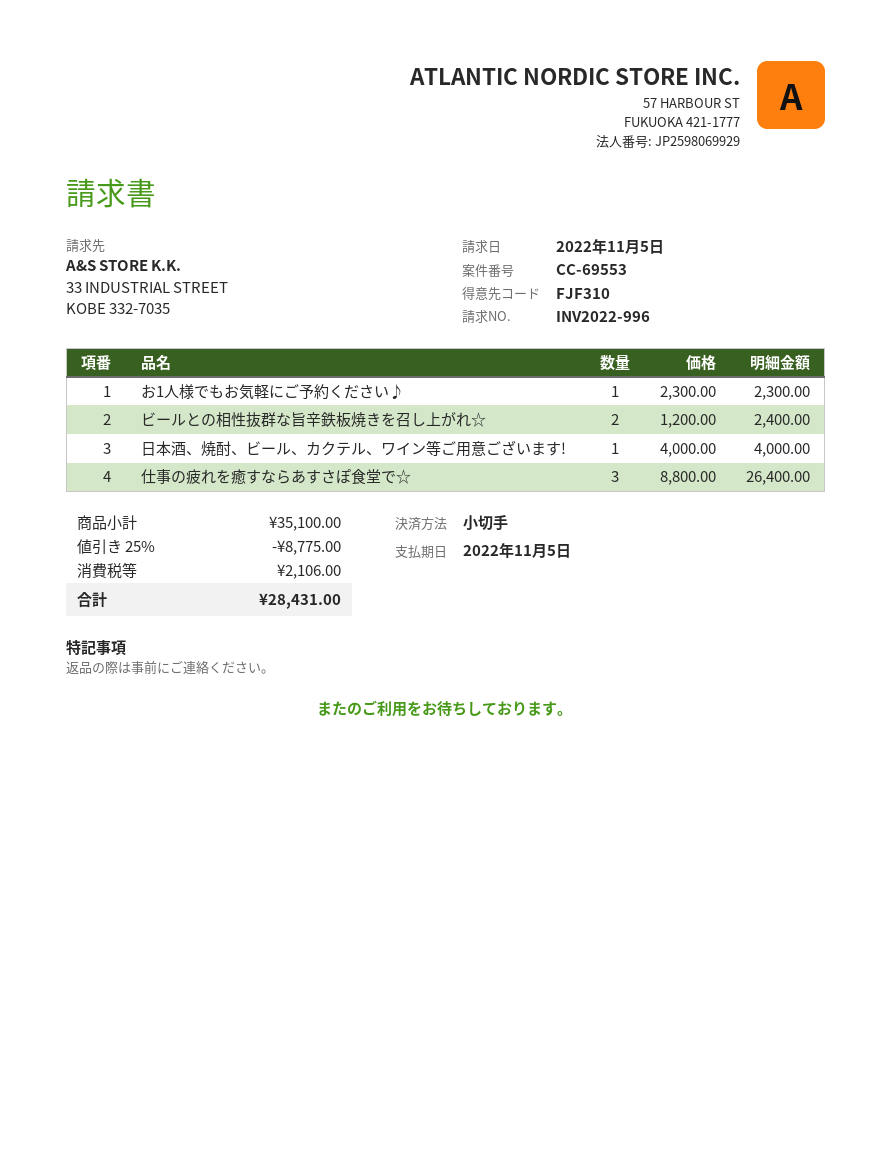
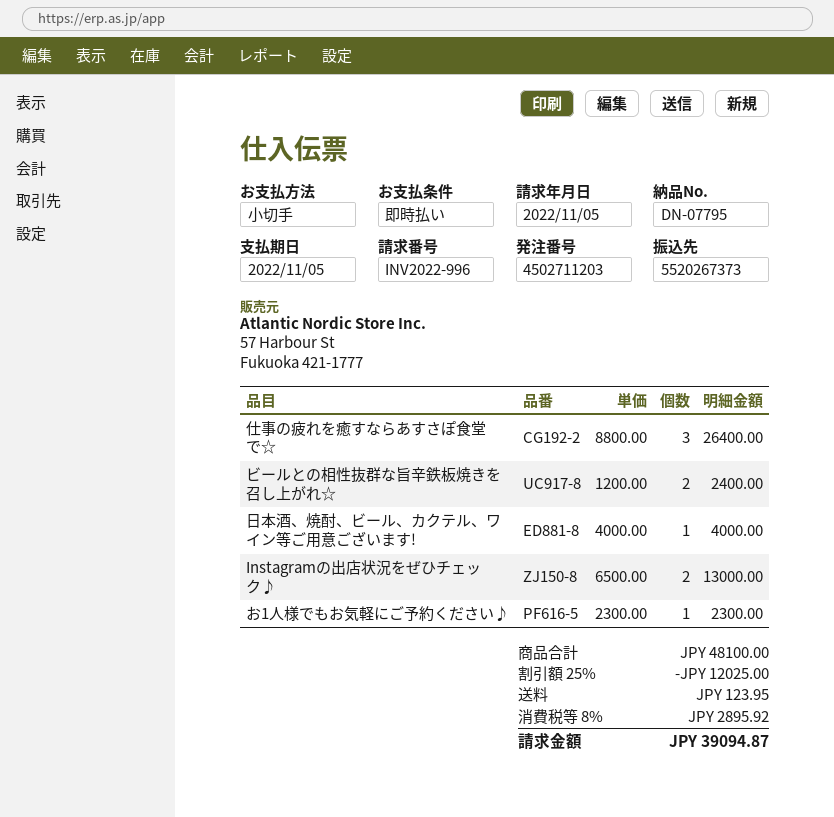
Instagramの出店状況をぜひチェック♪: none -> 2 x 6500.00 = 13000.00
subtotal: 35100.00 -> 48100.00
discount: 25% = 8775.00 -> 25% = 12025.00
shipping: none -> 123.95
tax: 2106.00 -> 2895.92
total: 28431.00 -> 39094.87

